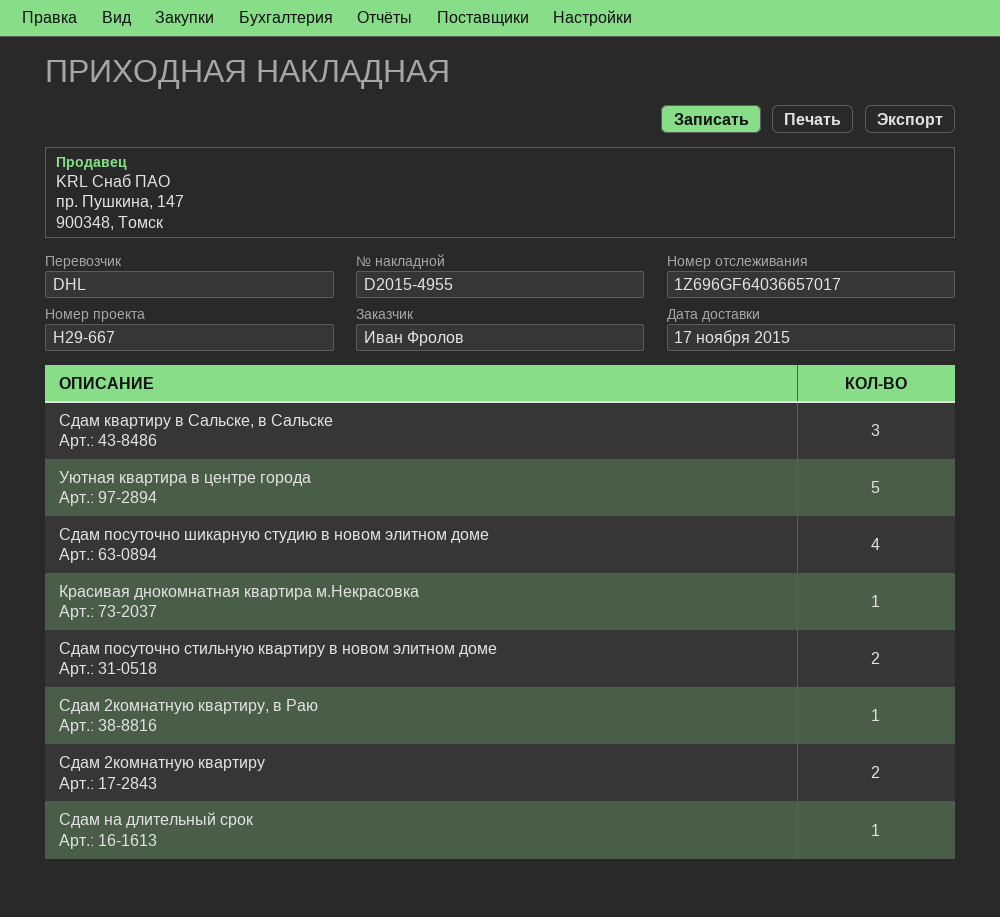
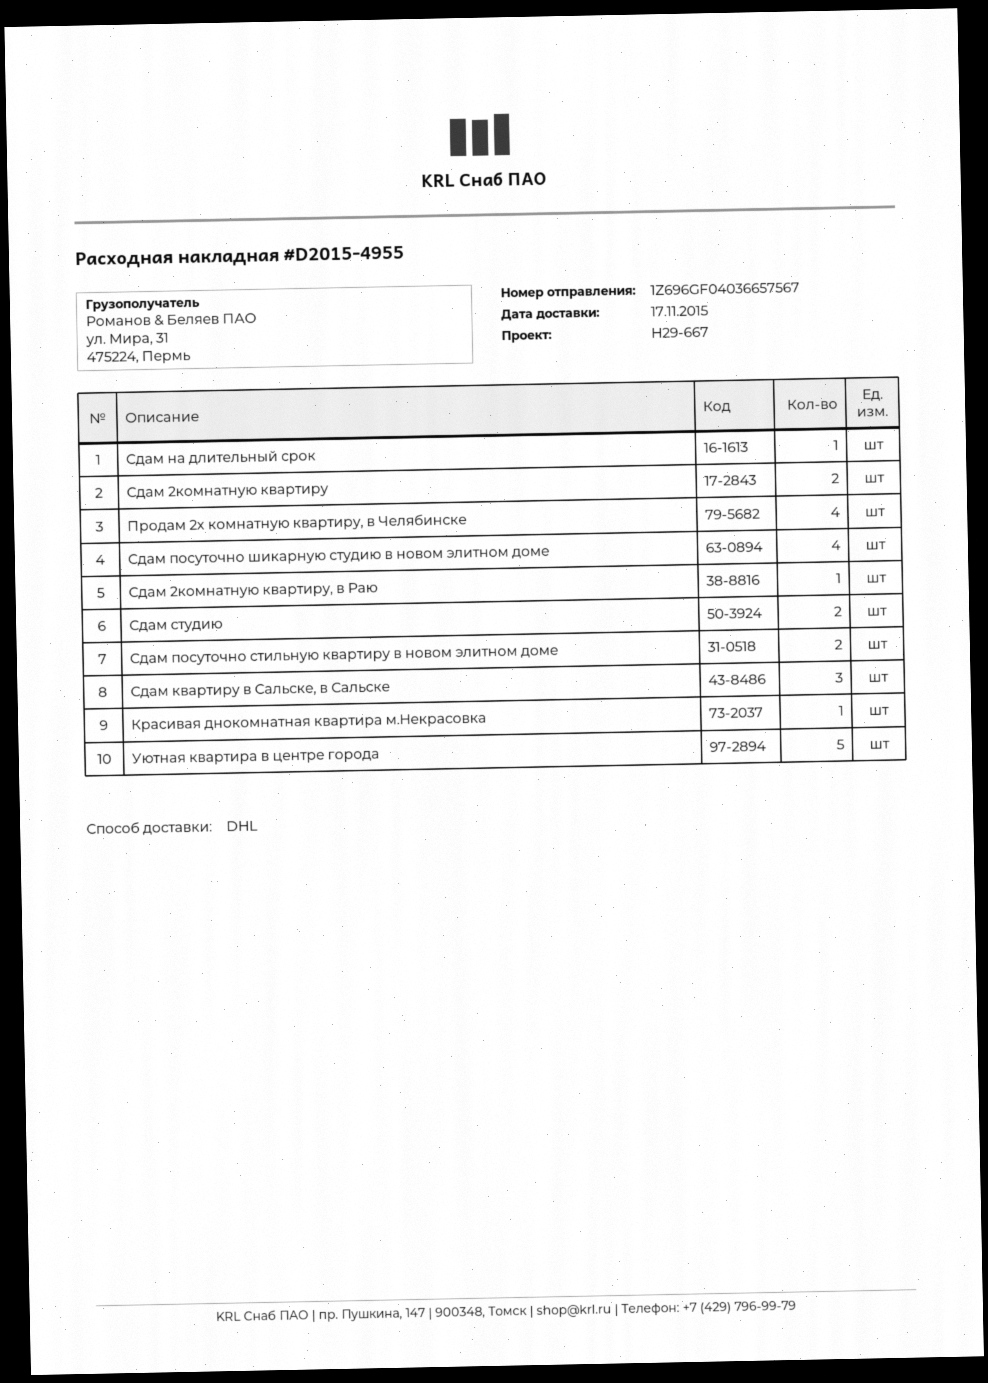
tracking number: 1Z696GF64036657017 -> 1Z696GF04036657567
Продам 2х комнатную квартиру, в Челябинске: none -> 4
Сдам студию: none -> 2

